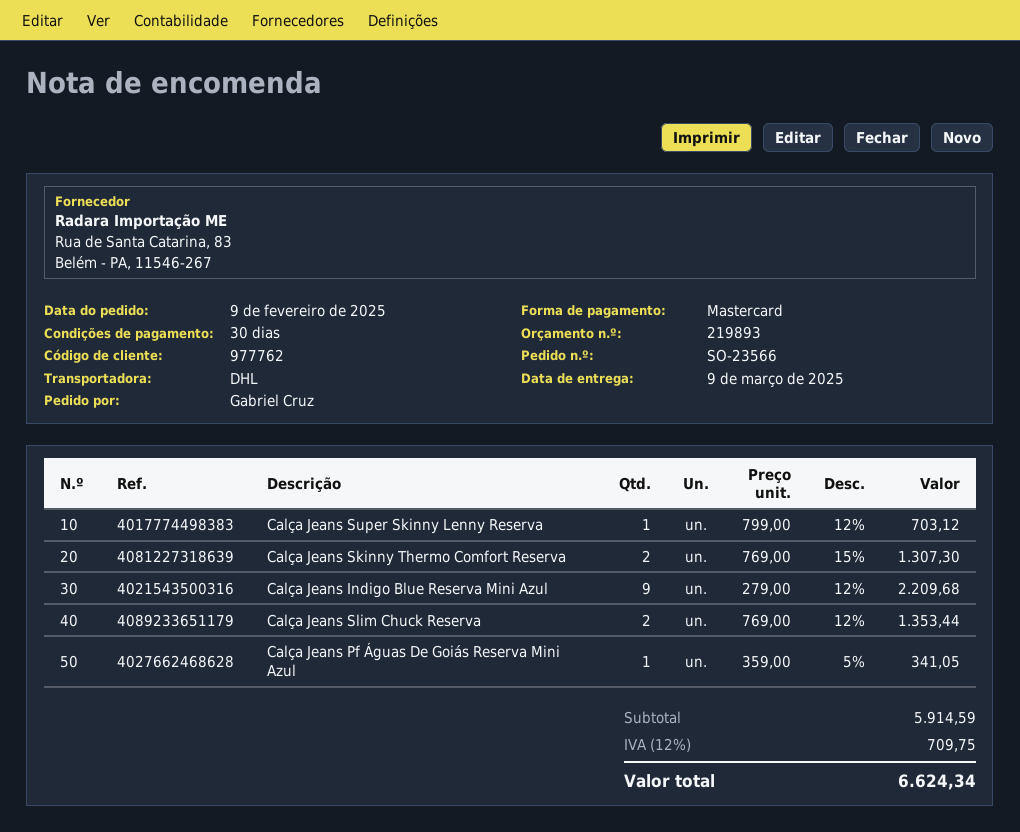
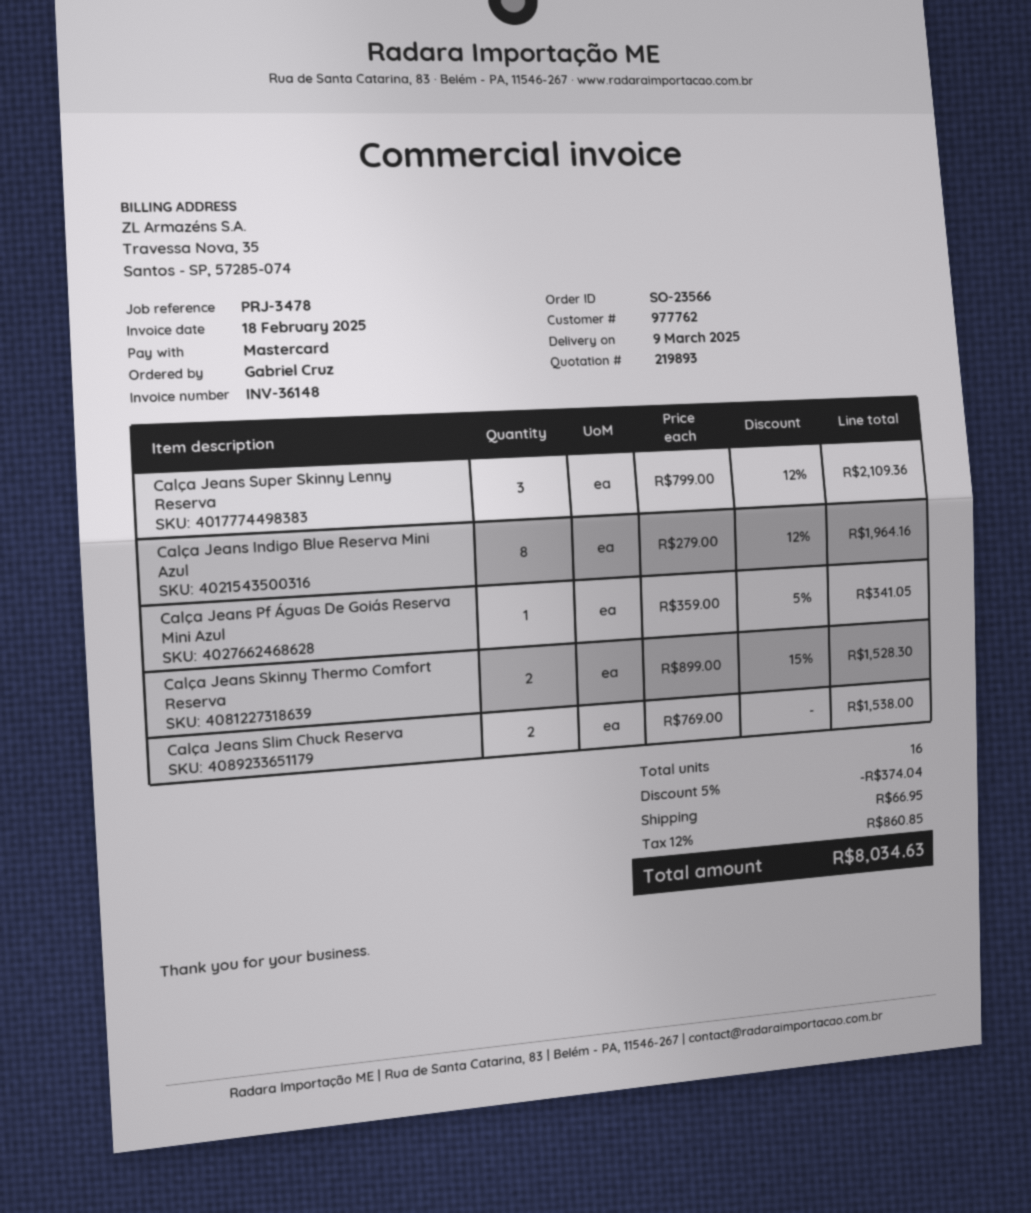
Calça Jeans Super Skinny Lenny Reserva: 1 x 799.00 - 12% = 703.12 -> 3 x 799.00 - 12% = 2109.36
Calça Jeans Skinny Thermo Comfort Reserva: 2 x 769.00 - 15% = 1307.30 -> 2 x 899.00 - 15% = 1528.30
Calça Jeans Indigo Blue Reserva Mini Azul: 9 x 279.00 - 12% = 2209.68 -> 8 x 279.00 - 12% = 1964.16
Calça Jeans Slim Chuck Reserva: 2 x 769.00 - 12% = 1353.44 -> 2 x 769.00 = 1538.00
discount: none -> 5% = 374.04
shipping: none -> 66.95
tax: 12% = 709.75 -> 12% = 860.85
total: 6624.34 -> 8034.63

